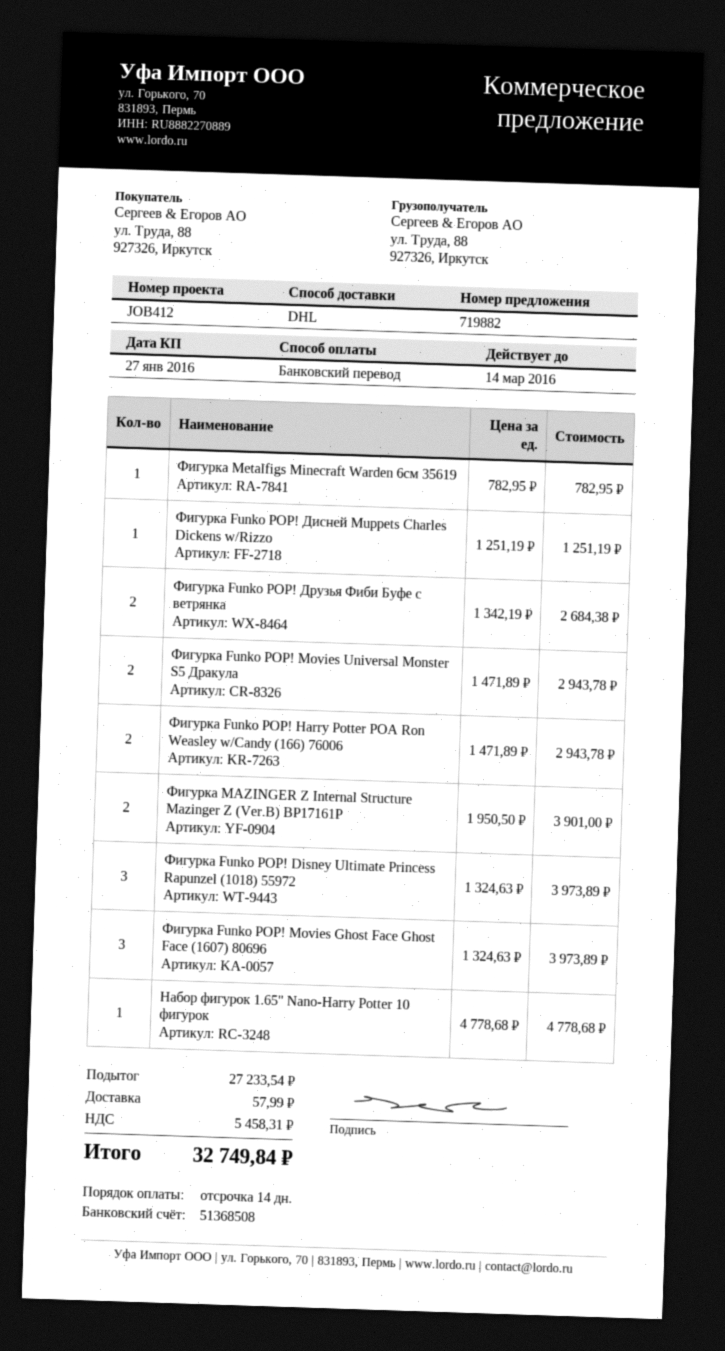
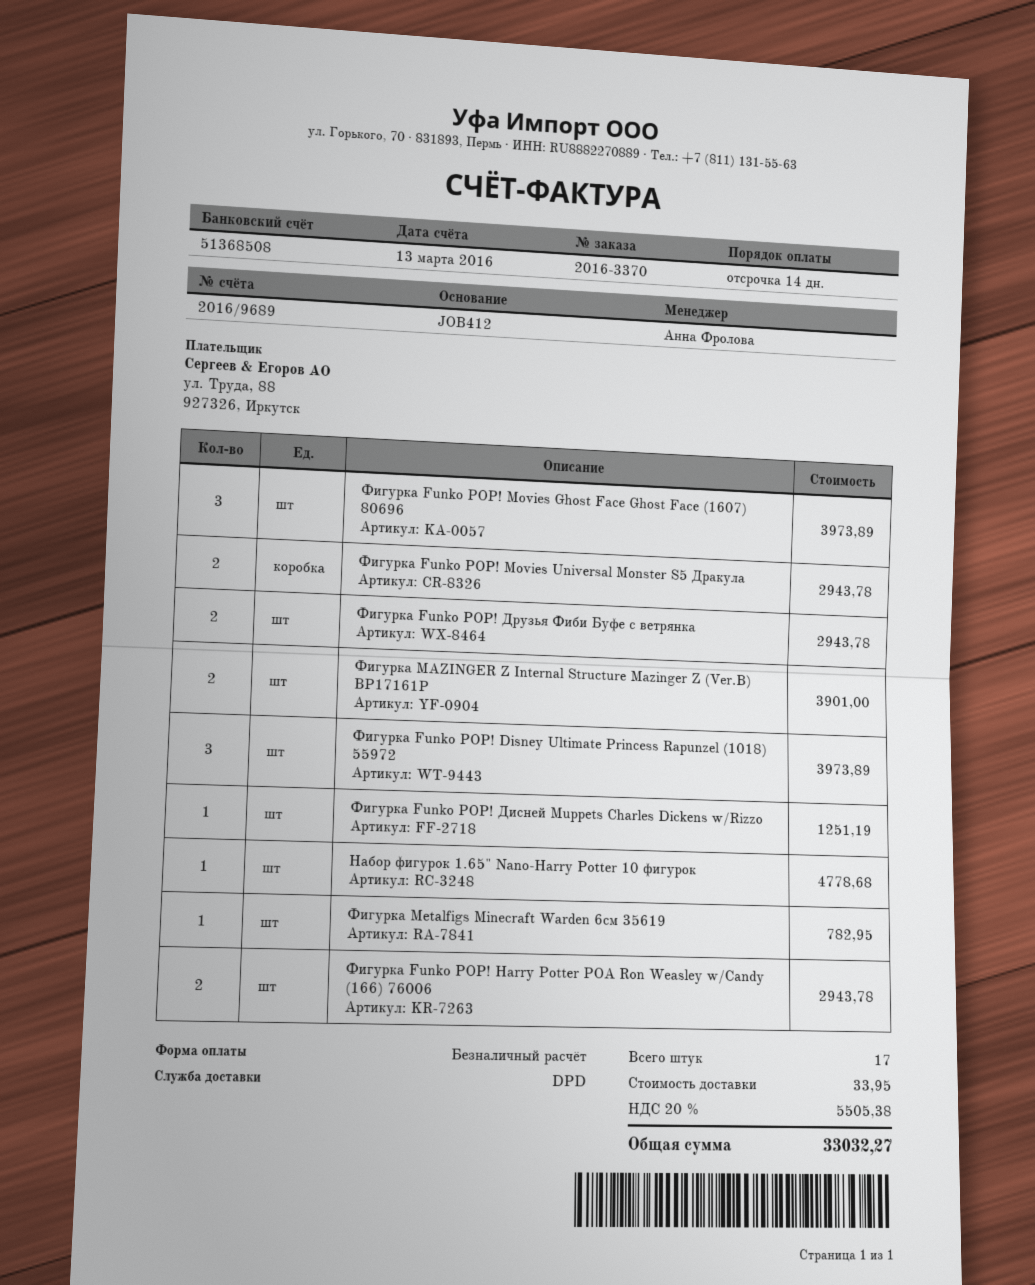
shipping method: DHL -> DPD
Фигурка Funko POP! Друзья Фиби Буфе с ветрянка: 2 for 2684.38 -> 2 for 2943.78
shipping: 57.99 -> 33.95
tax: 5458.31 -> 5505.38
total: 32749.84 -> 33032.27

